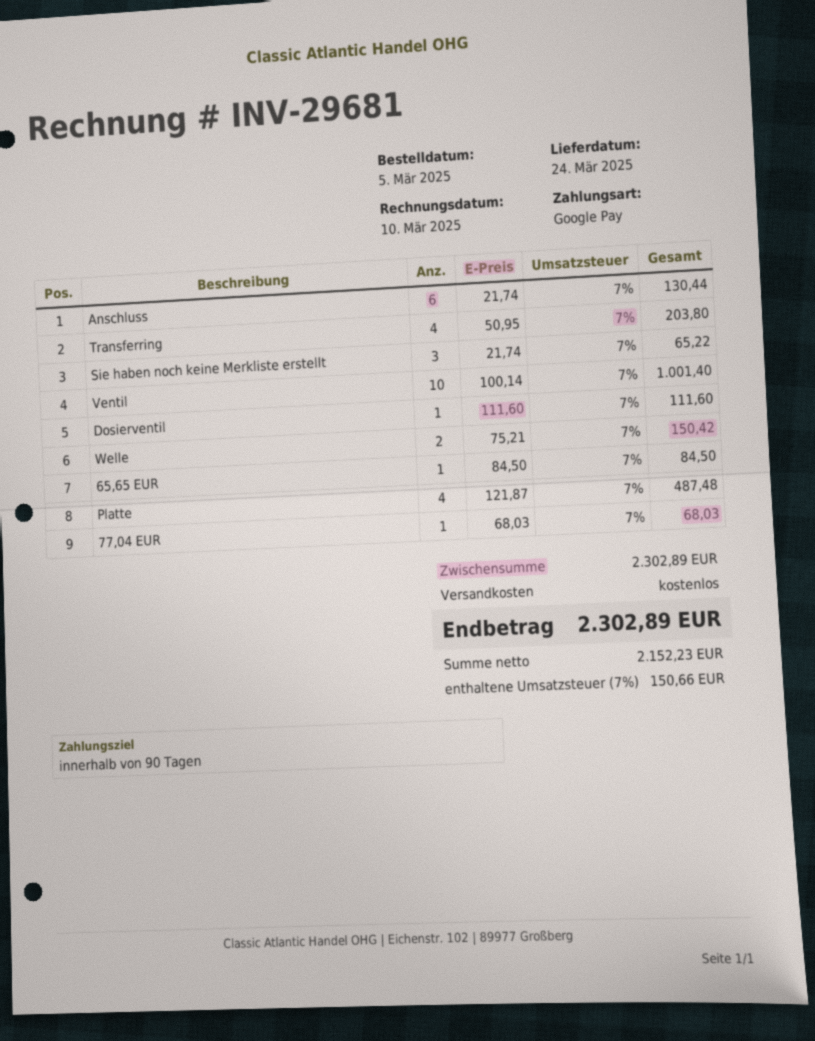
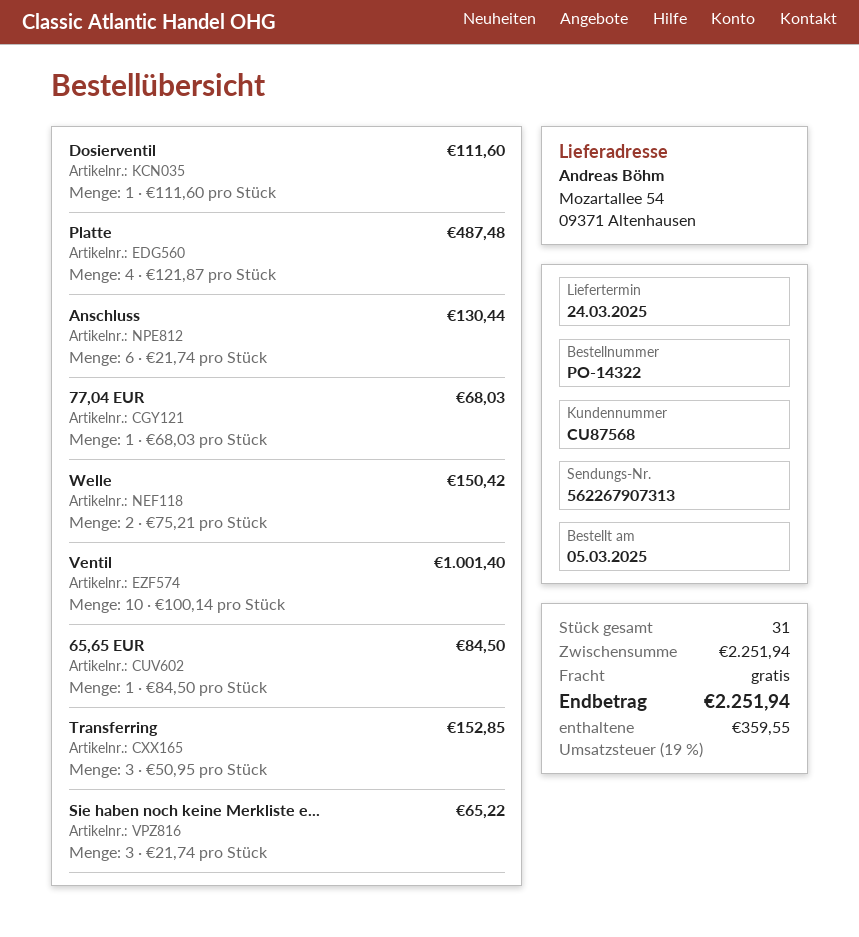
Transferring: 4 x 50.95 = 203.80 -> 3 x 50.95 = 152.85
subtotal: 2302.89 -> 2251.94
tax: 7% = 150.66 -> 19% = 359.55
total: 2302.89 -> 2251.94

